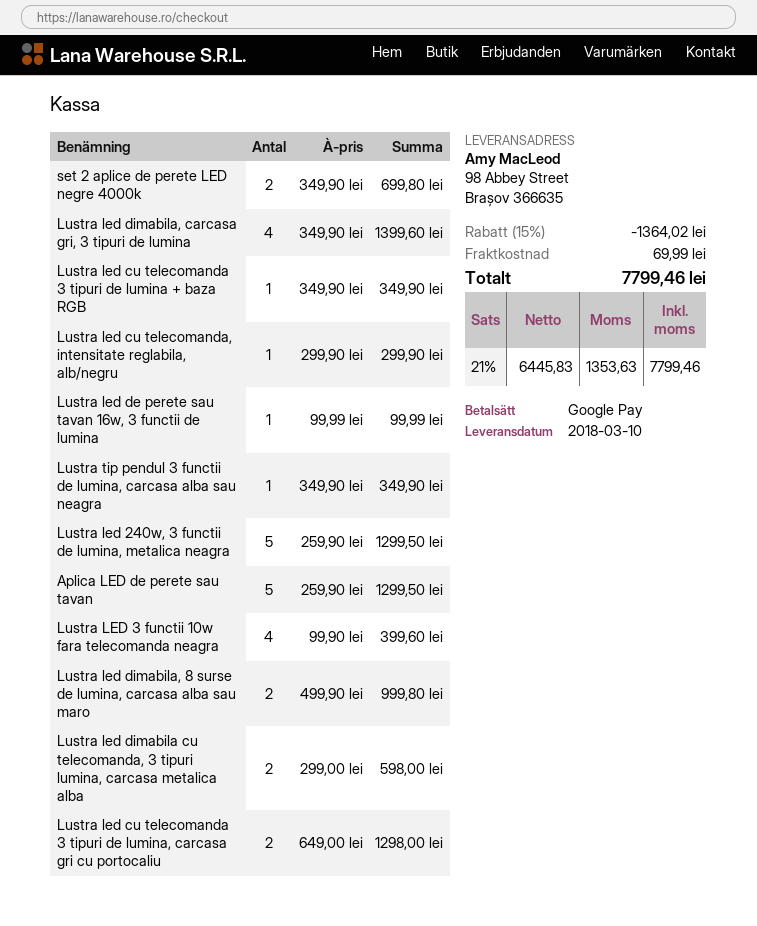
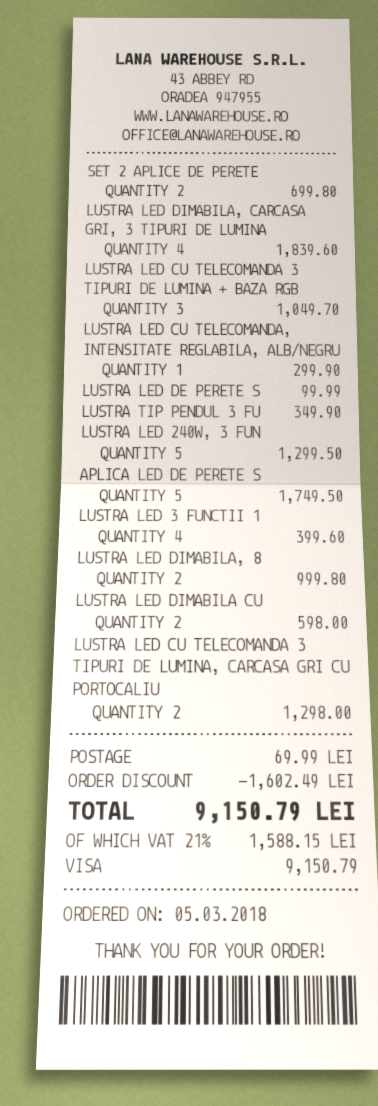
payment method: Google Pay -> Visa
Lustra led dimabila, carcasa gri, 3 tipuri de lumina: 4 for 1399.60 -> 4 for 1839.60
Lustra led cu telecomanda 3 tipuri de lumina + baza RGB: 1 for 349.90 -> 3 for 1049.70
Aplica LED de perete sau tavan: 5 for 1299.50 -> 5 for 1749.50
discount: 1364.02 -> 1602.49
tax: 21% = 1353.63 -> 21% = 1588.15
total: 7799.46 -> 9150.79

